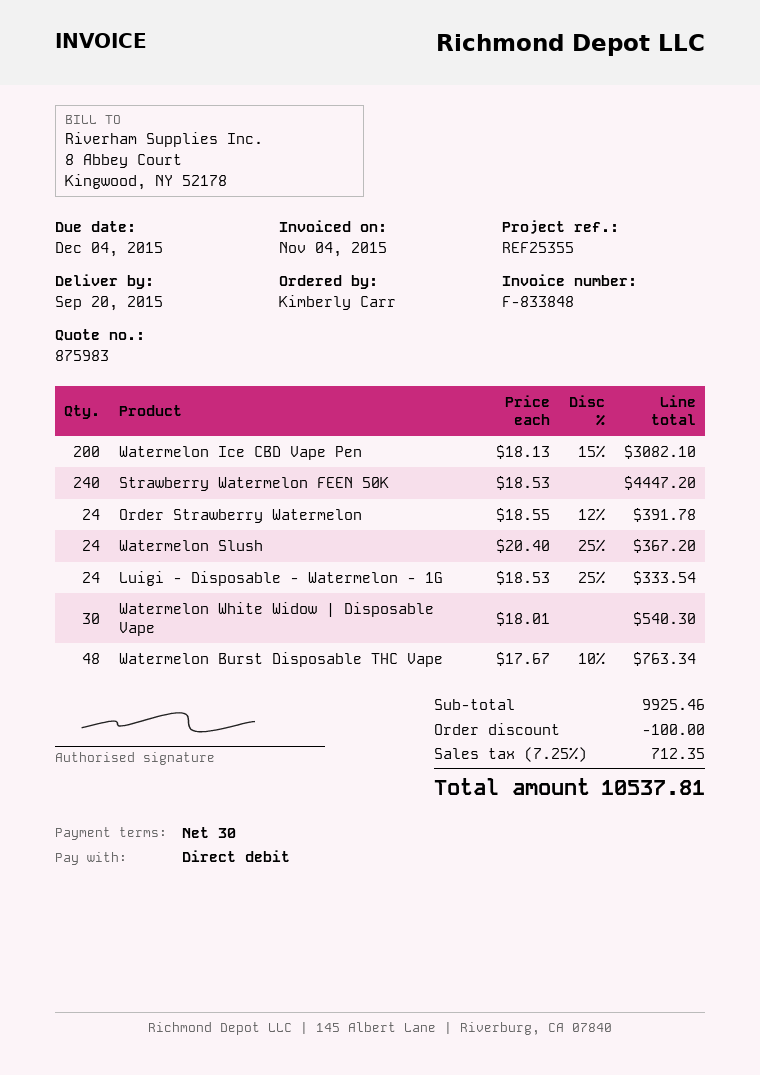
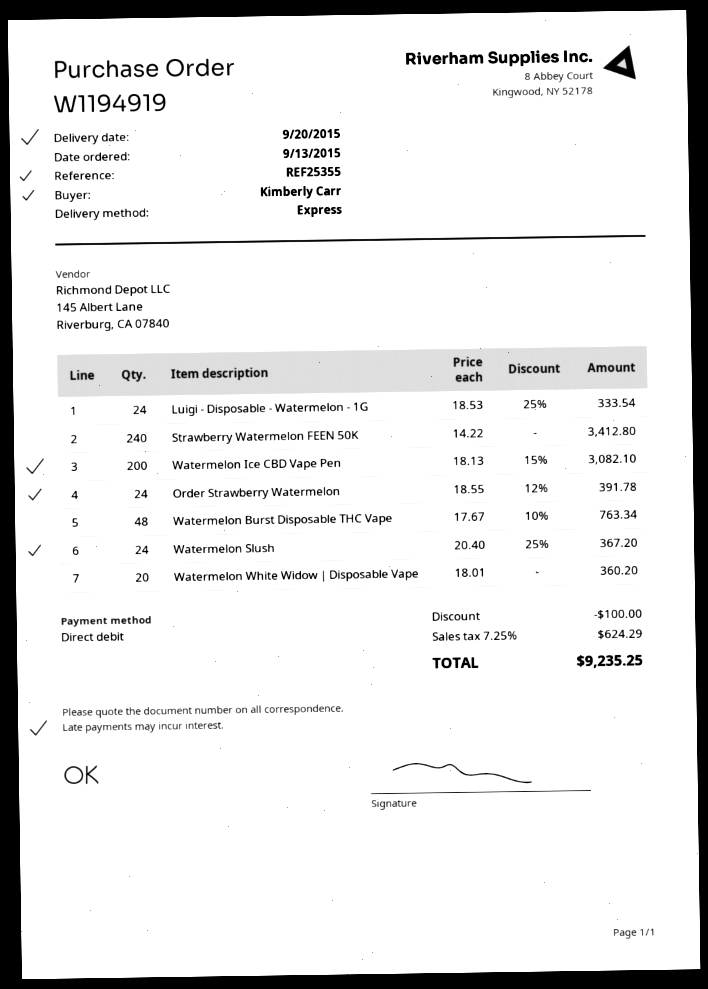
Strawberry Watermelon FEEN 50K: 240 x 18.53 = 4447.20 -> 240 x 14.22 = 3412.80
Watermelon White Widow | Disposable Vape: 30 x 18.01 = 540.30 -> 20 x 18.01 = 360.20
tax: 7.25% = 712.35 -> 7.25% = 624.29
total: 10537.81 -> 9235.25

